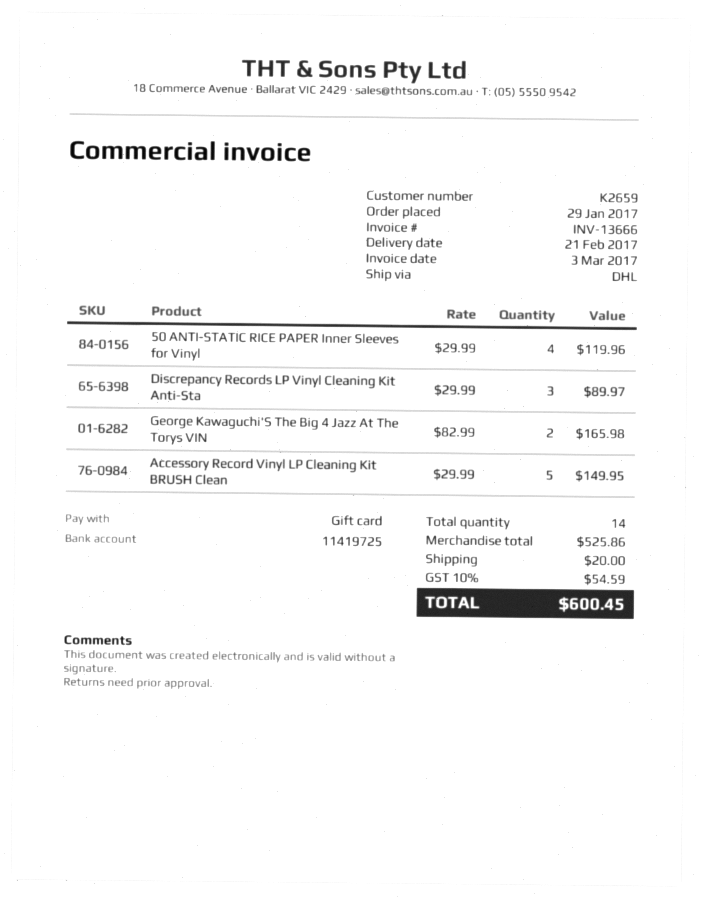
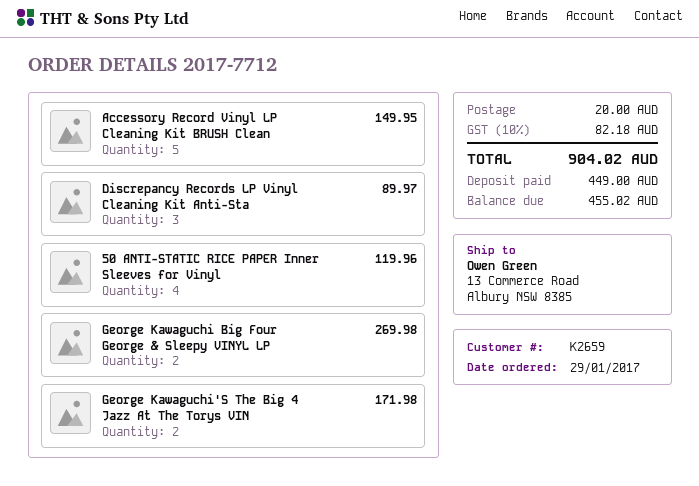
George Kawaguchi'S The Big 4 Jazz At The Torys VIN: 2 for 165.98 -> 2 for 171.98
George Kawaguchi Big Four George & Sleepy VINYL LP: none -> 2 for 269.98
tax: 10% = 54.59 -> 10% = 82.18
total: 600.45 -> 904.02

